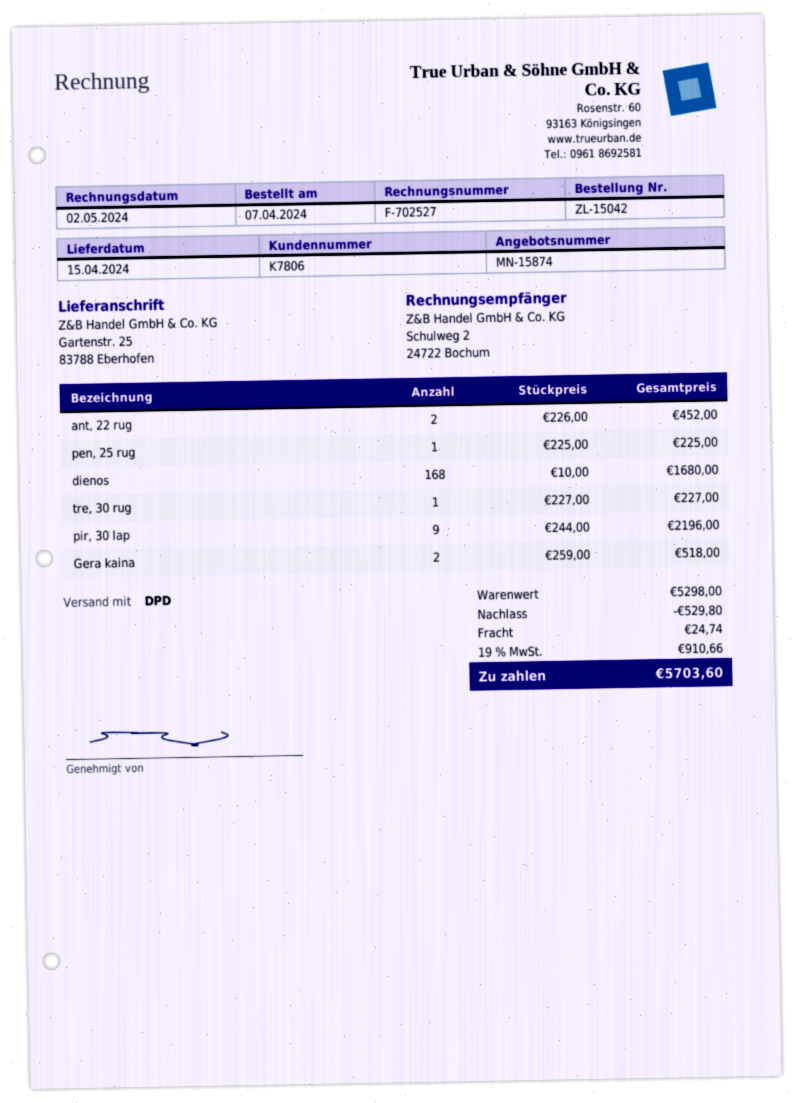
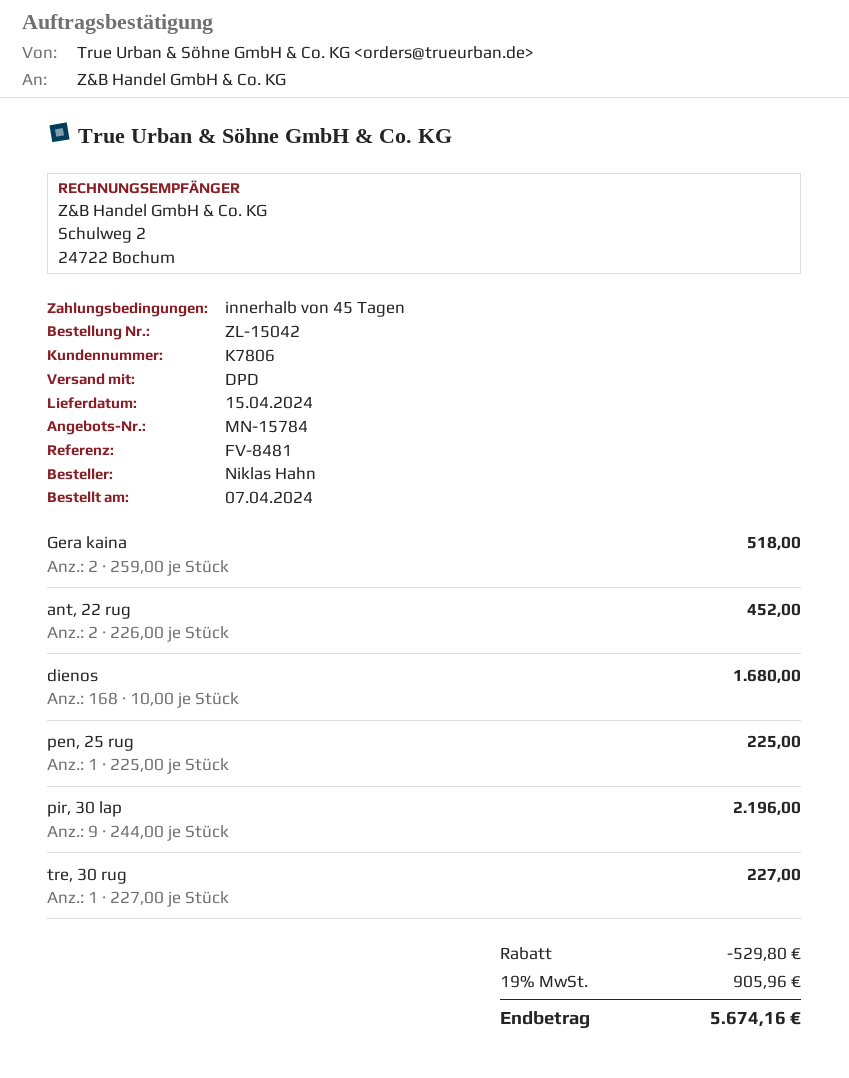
quote number: MN-15874 -> MN-15784
shipping: 24.74 -> none
tax: 19% = 910.66 -> 19% = 905.96
total: 5703.60 -> 5674.16

